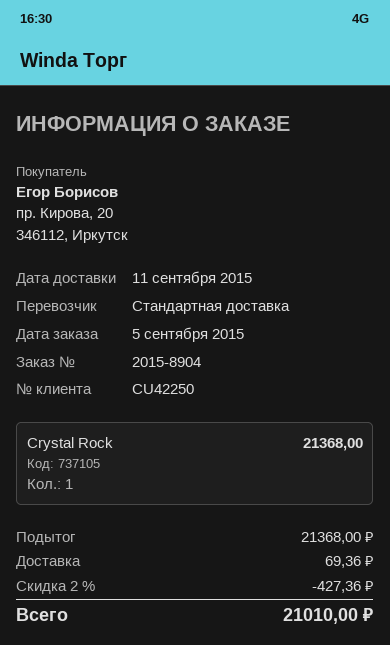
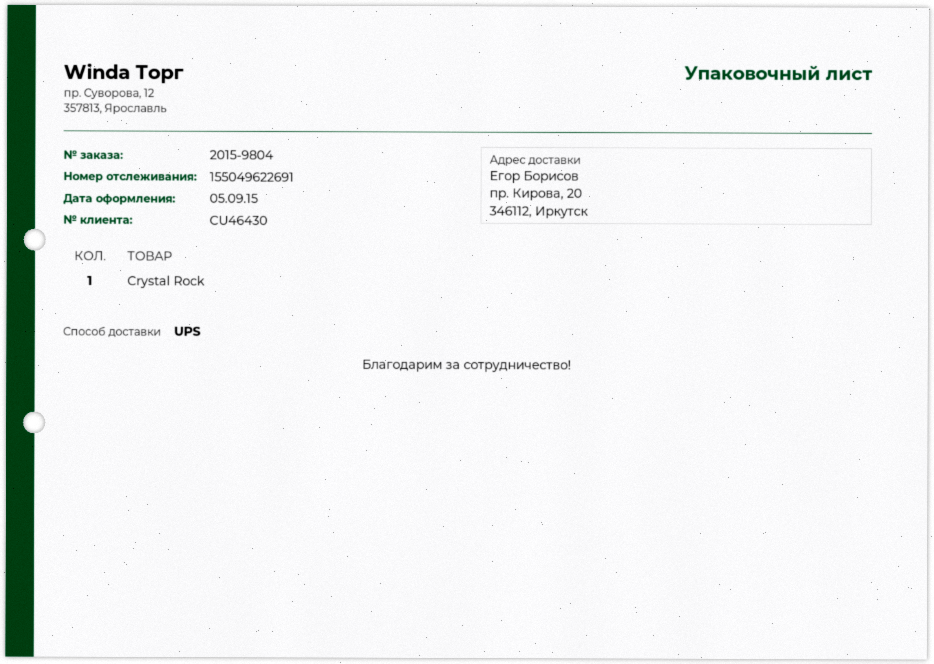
order number: 2015-8904 -> 2015-9804
customer number: CU42250 -> CU46430
shipping method: standard -> UPS

